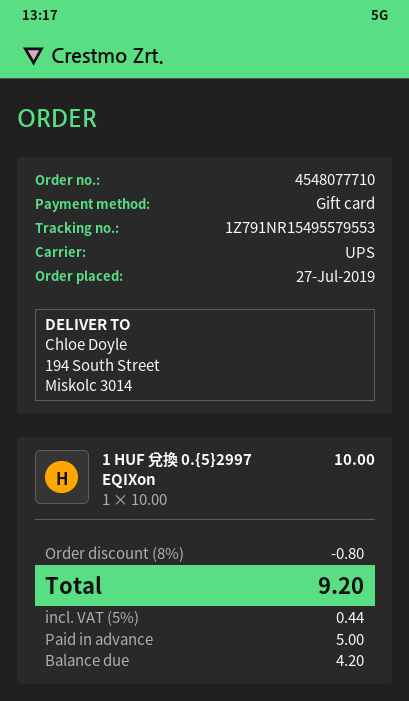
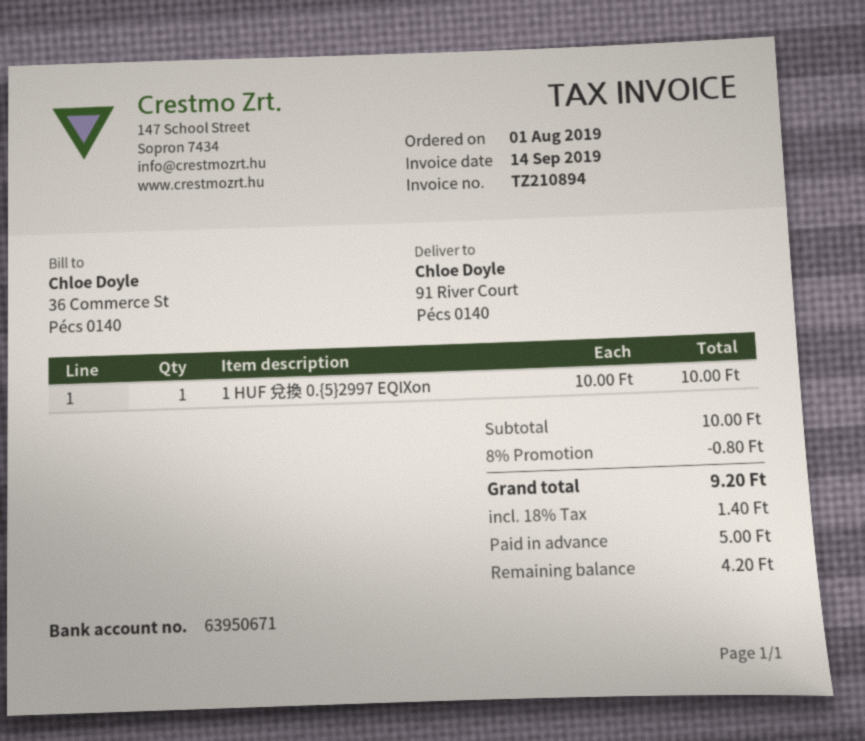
order date: 2019-07-27 -> 2019-08-01
ship to: 194 South Street, Miskolc 3014 -> 91 River Court, Pécs 0140
tax: 5% = 0.44 -> 18% = 1.40

